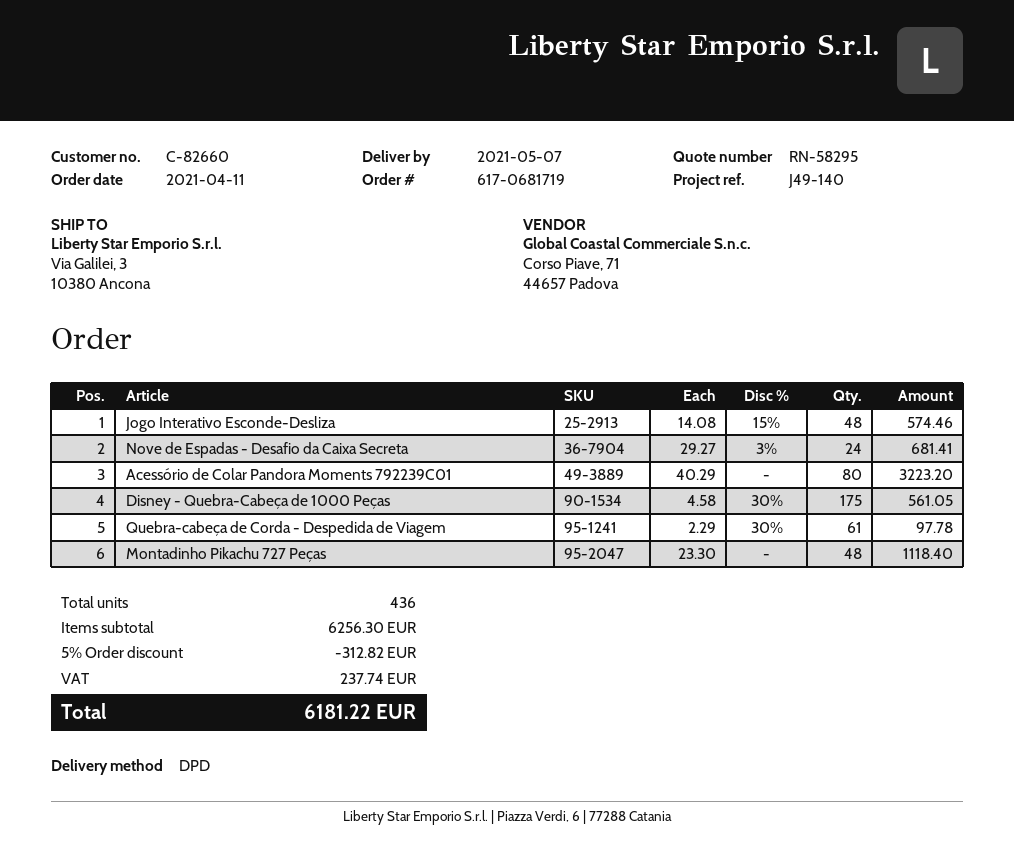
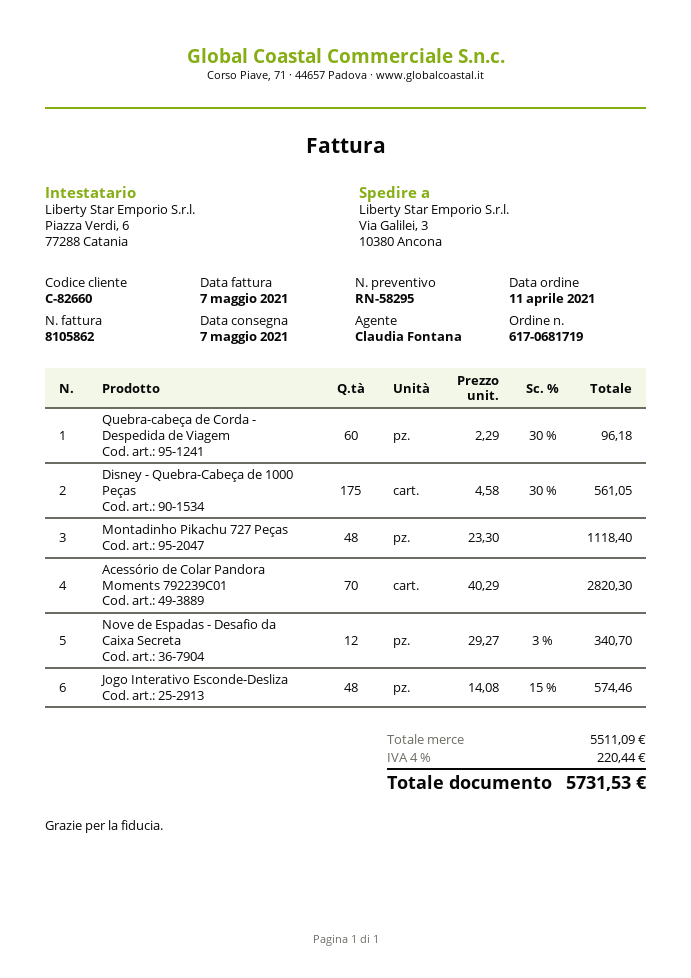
Nove de Espadas - Desafio da Caixa Secreta: 24 x 29.27 - 3% = 681.41 -> 12 x 29.27 - 3% = 340.70
Acessório de Colar Pandora Moments 792239C01: 80 x 40.29 = 3223.20 -> 70 x 40.29 = 2820.30
Quebra-cabeça de Corda - Despedida de Viagem: 61 x 2.29 - 30% = 97.78 -> 60 x 2.29 - 30% = 96.18
subtotal: 6256.30 -> 5511.09
discount: 5% = 312.82 -> none
tax: 237.74 -> 220.44
total: 6181.22 -> 5731.53

